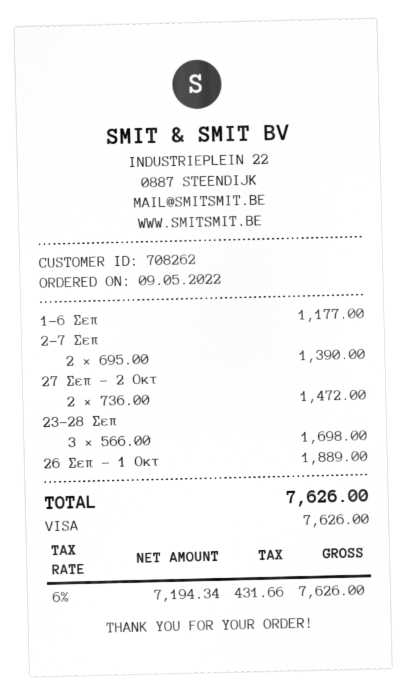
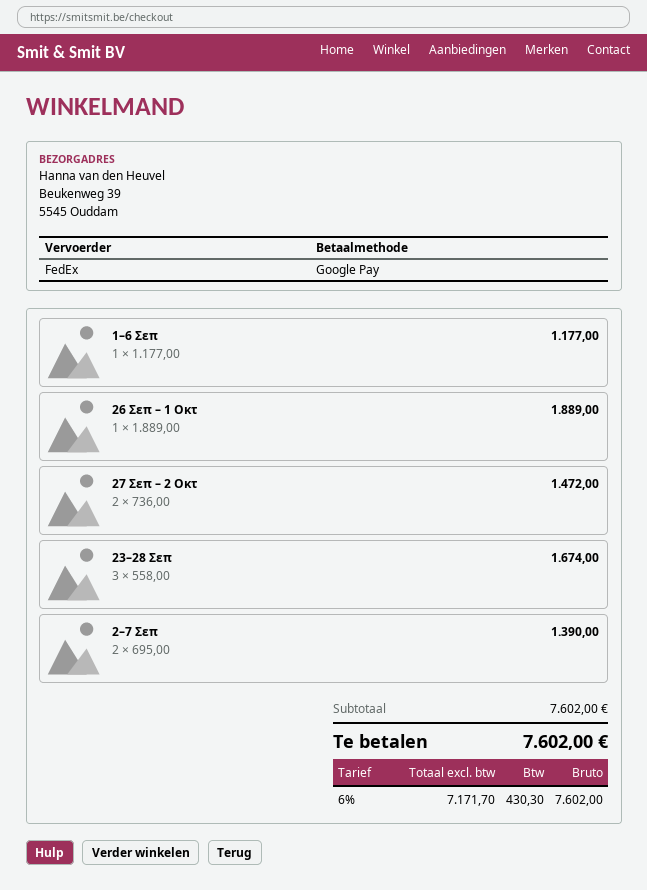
payment method: Visa -> Google Pay
23–28 Σεπ: 3 x 566.00 = 1698.00 -> 3 x 558.00 = 1674.00
net: 7194.34 -> 7171.70
tax: 6% = 431.66 -> 6% = 430.30
total: 7626.00 -> 7602.00

